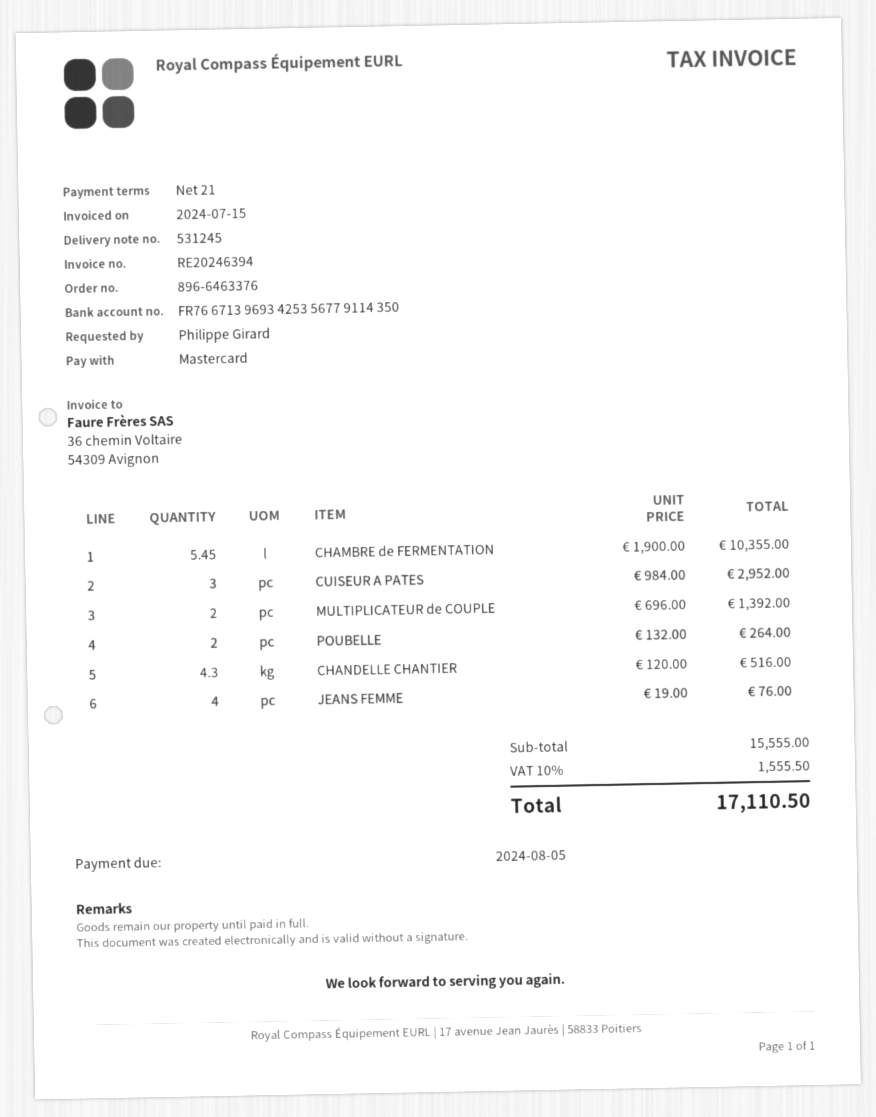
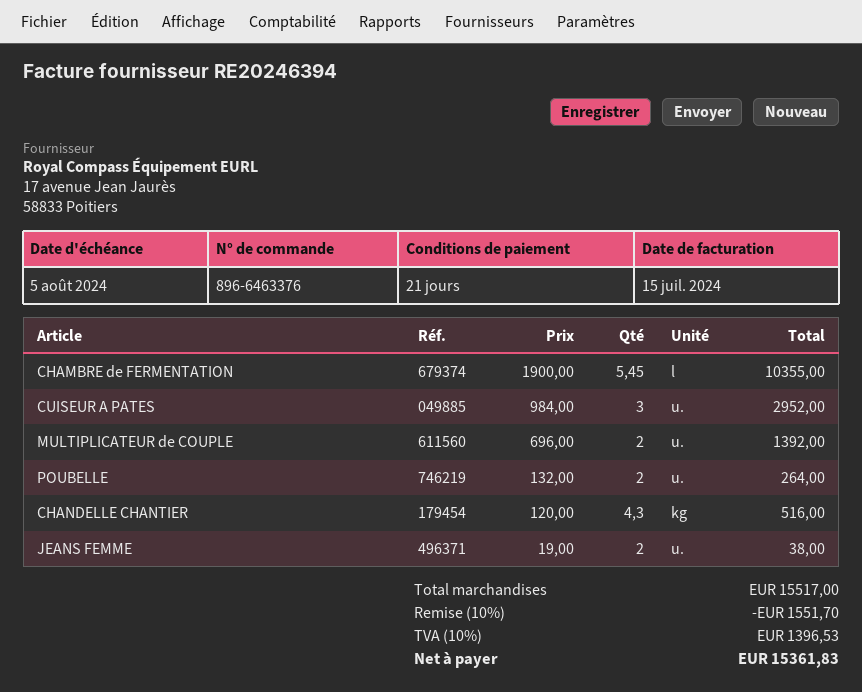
JEANS FEMME: 4 x 19.00 = 76.00 -> 2 x 19.00 = 38.00
subtotal: 15555.00 -> 15517.00
discount: none -> 10% = 1551.70
tax: 10% = 1555.50 -> 10% = 1396.53
total: 17110.50 -> 15361.83

